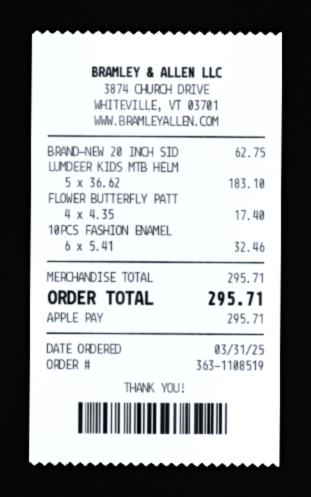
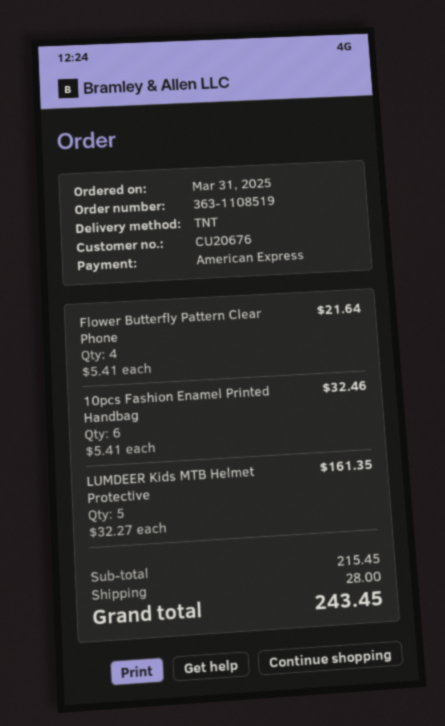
payment method: Apple Pay -> American Express
BRAND‑NEW 20 INCH SID: 1 x 62.75 = 62.75 -> none
LUMDEER KIDS MTB HELM: 5 x 36.62 = 183.10 -> 5 x 32.27 = 161.35
FLOWER BUTTERFLY PATT: 4 x 4.35 = 17.40 -> 4 x 5.41 = 21.64
subtotal: 295.71 -> 215.45
shipping: none -> 28.00
total: 295.71 -> 243.45

